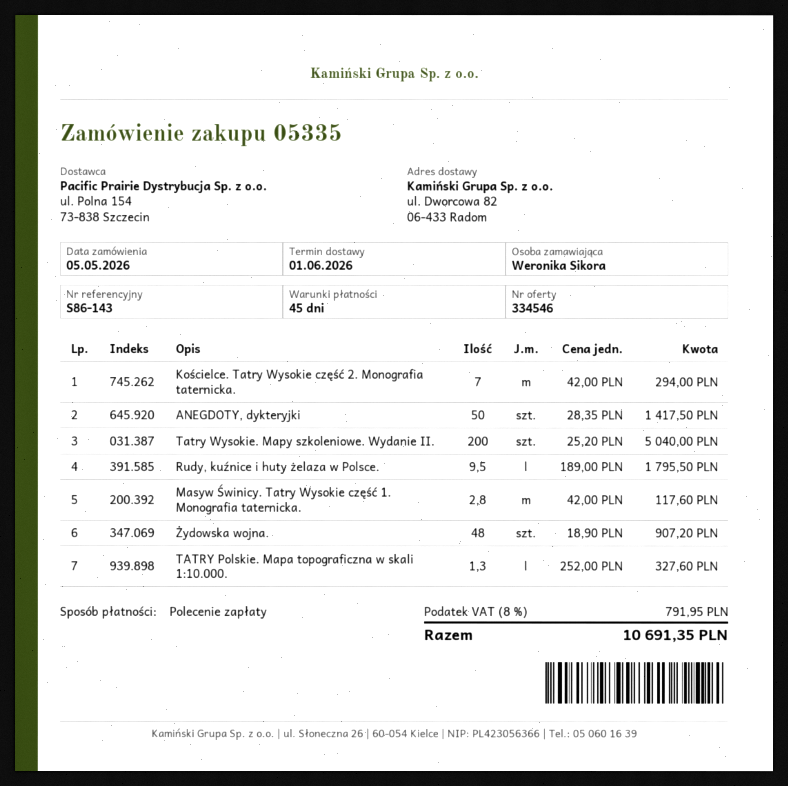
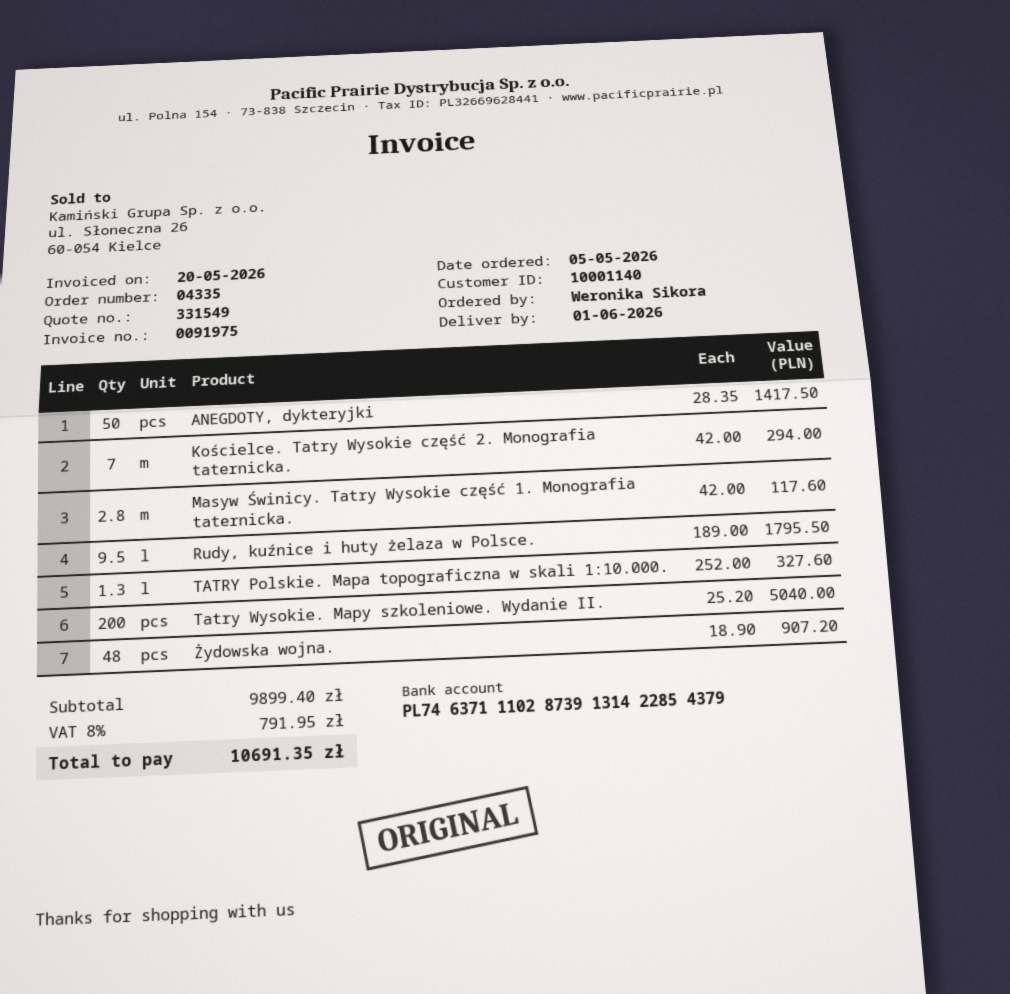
quote number: 334546 -> 331549
order number: 05335 -> 04335

